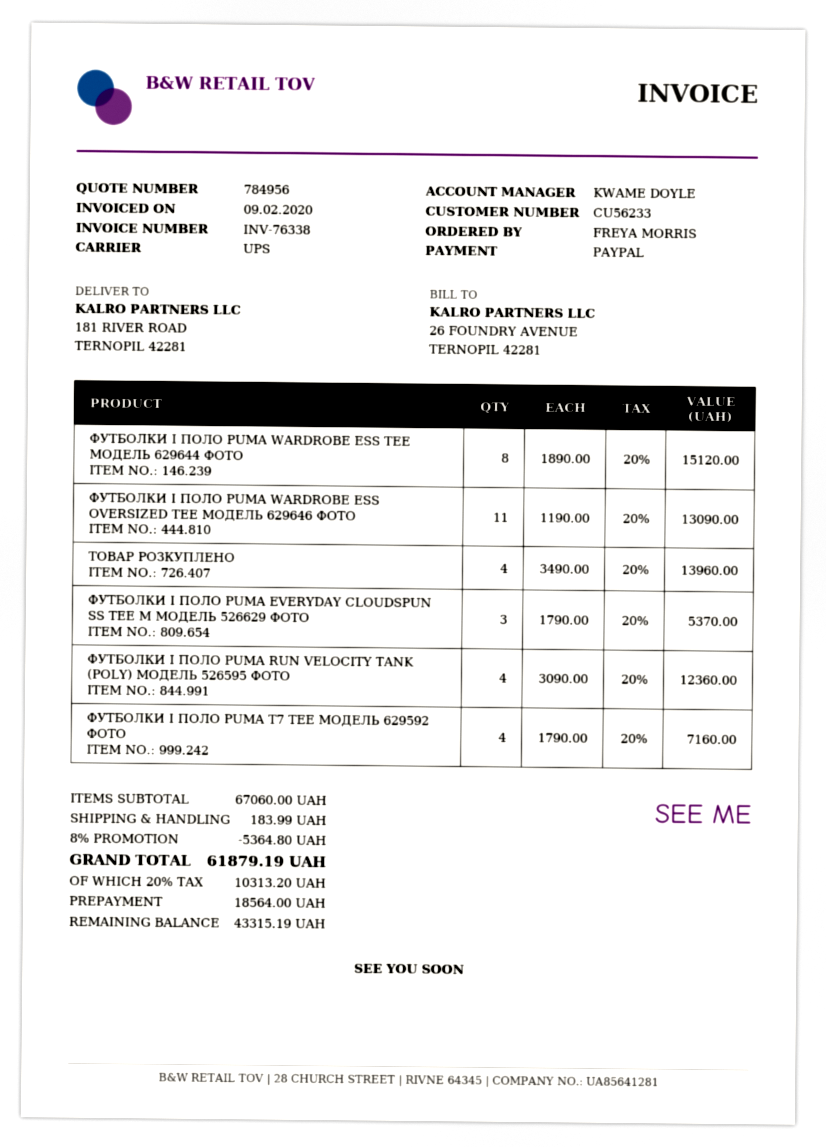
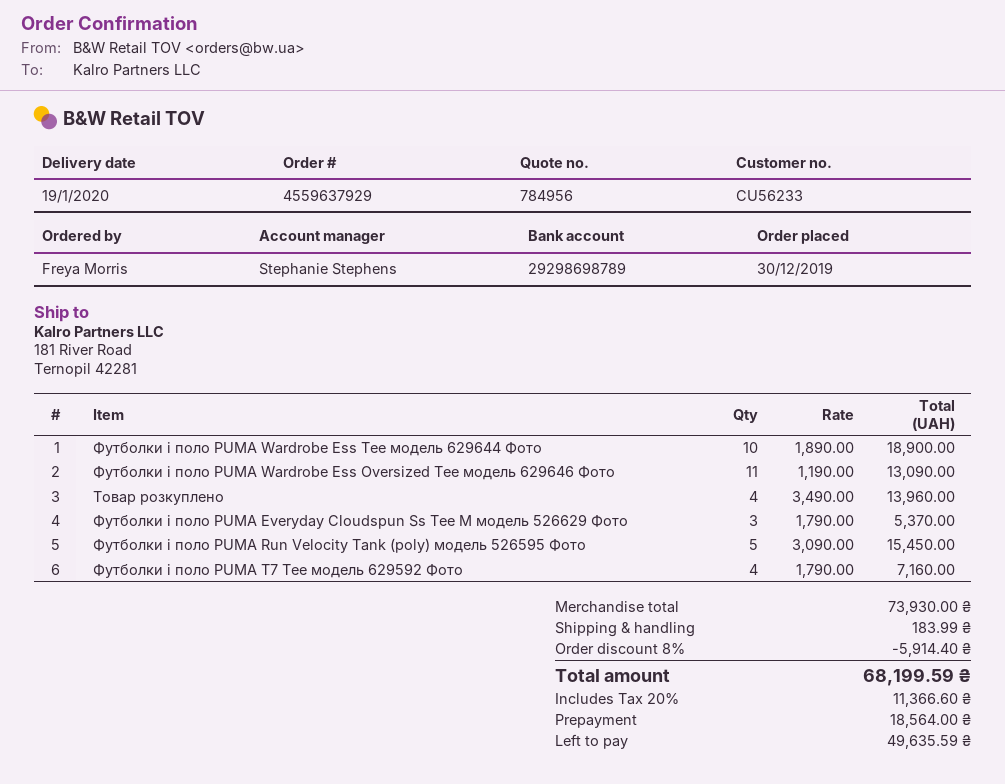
sales rep: KWAME DOYLE -> Stephanie Stephens
ФУТБОЛКИ І ПОЛО PUMA WARDROBE ESS TEE МОДЕЛЬ 629644 ФОТО: 8 x 1890.00 = 15120.00 -> 10 x 1890.00 = 18900.00
ФУТБОЛКИ І ПОЛО PUMA RUN VELOCITY TANK (POLY) МОДЕЛЬ 526595 ФОТО: 4 x 3090.00 = 12360.00 -> 5 x 3090.00 = 15450.00
subtotal: 67060.00 -> 73930.00
discount: 8% = 5364.80 -> 8% = 5914.40
tax: 20% = 10313.20 -> 20% = 11366.60
total: 61879.19 -> 68199.59
balance: 43315.19 -> 49635.59

